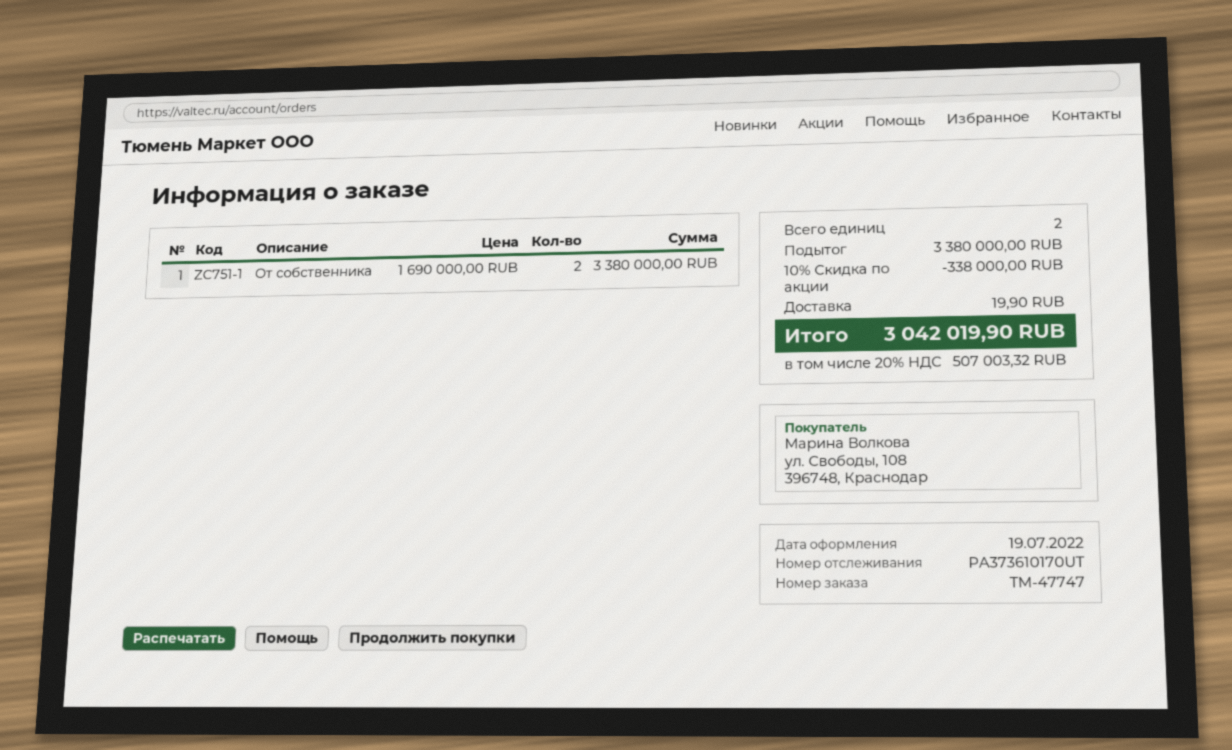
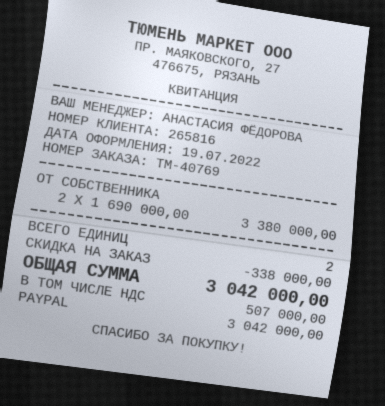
order number: TM-47747 -> TM-40769
shipping: 19.90 -> none
tax: 507003.32 -> 507000.00
total: 3042019.90 -> 3042000.00

